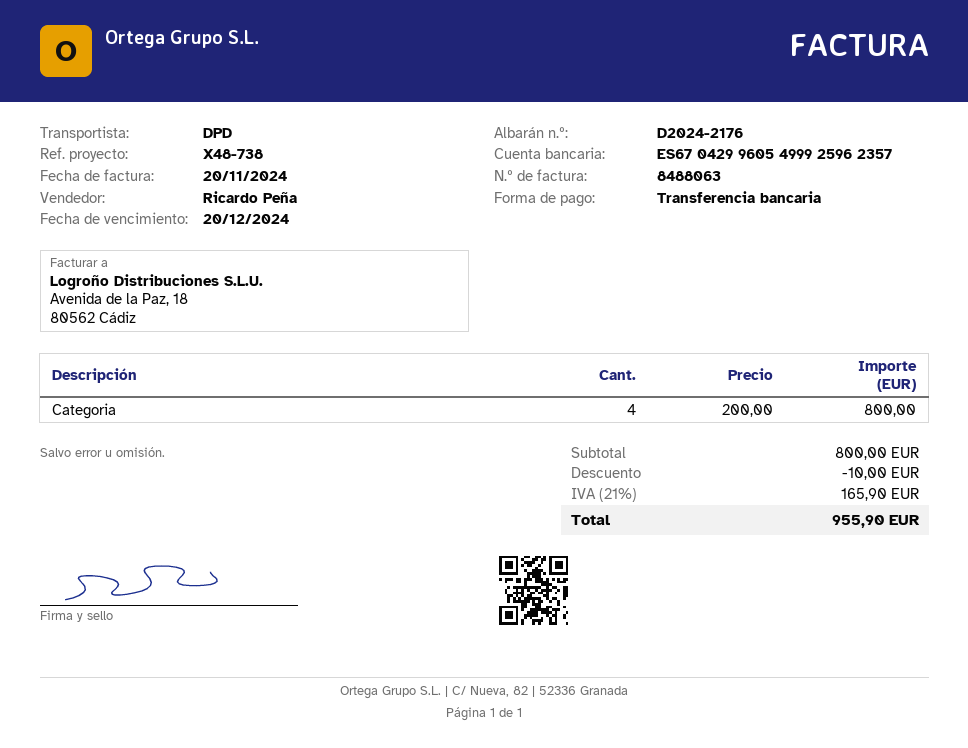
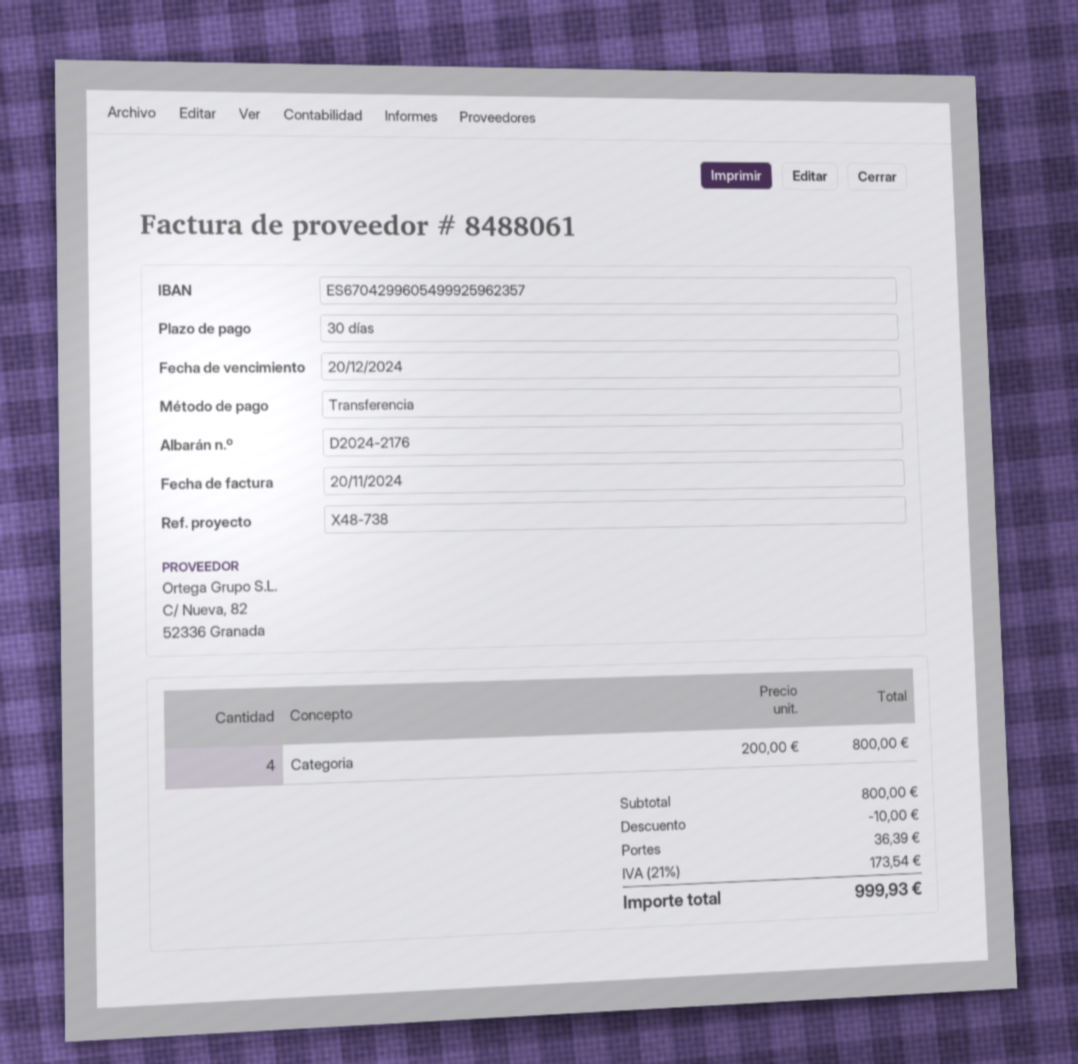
invoice number: 8488063 -> 8488061
shipping: none -> 36.39
tax: 21% = 165.90 -> 21% = 173.54
total: 955.90 -> 999.93

